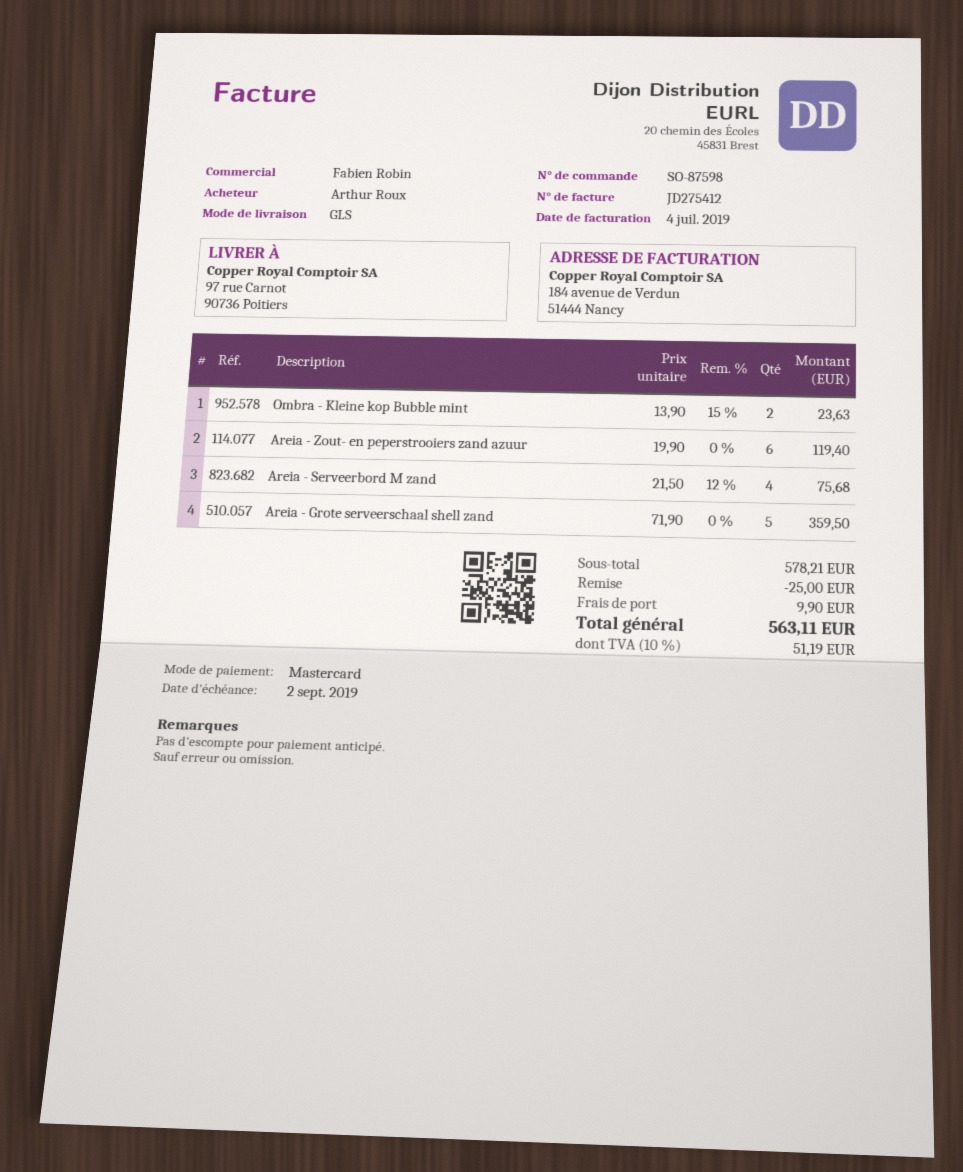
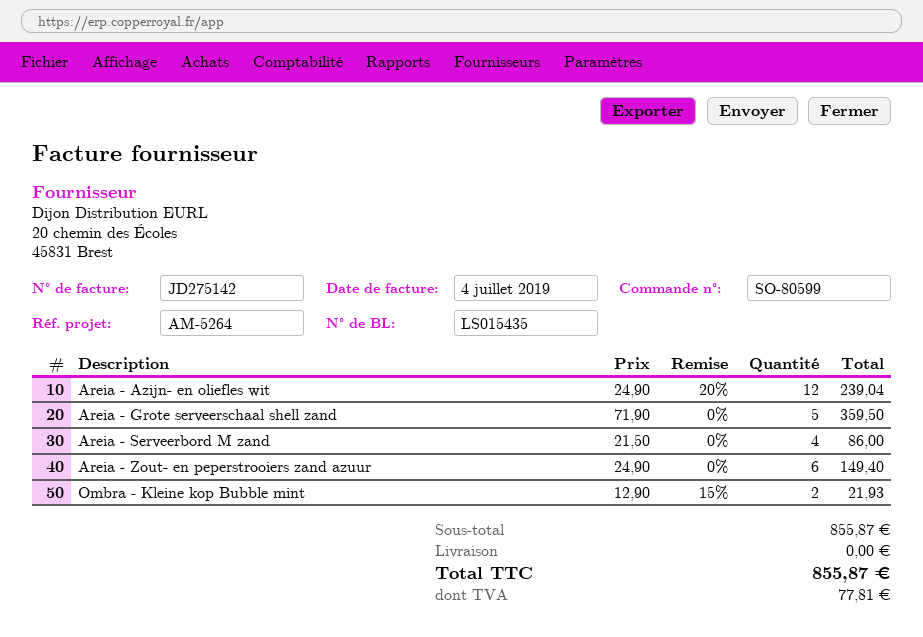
order number: SO-87598 -> SO-80599
invoice number: JD275412 -> JD275142
Ombra - Kleine kop Bubble mint: 2 x 13.90 - 15% = 23.63 -> 2 x 12.90 - 15% = 21.93
Areia - Zout- en peperstrooiers zand azuur: 6 x 19.90 = 119.40 -> 6 x 24.90 = 149.40
Areia - Serveerbord M zand: 4 x 21.50 - 12% = 75.68 -> 4 x 21.50 = 86.00
Areia - Azijn- en oliefles wit: none -> 12 x 24.90 - 20% = 239.04
subtotal: 578.21 -> 855.87
discount: 25.00 -> none
shipping: 9.90 -> 0.00
tax: 51.19 -> 77.81
total: 563.11 -> 855.87

